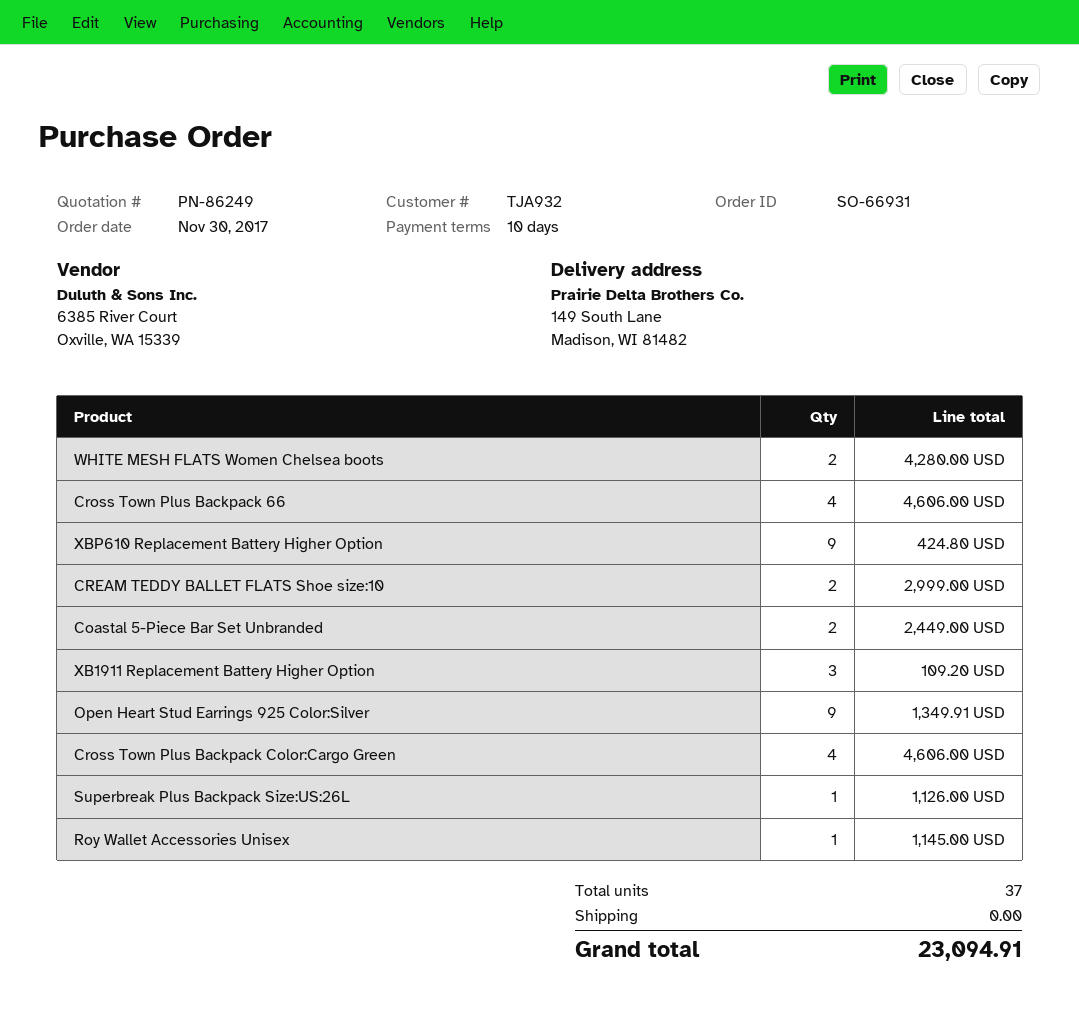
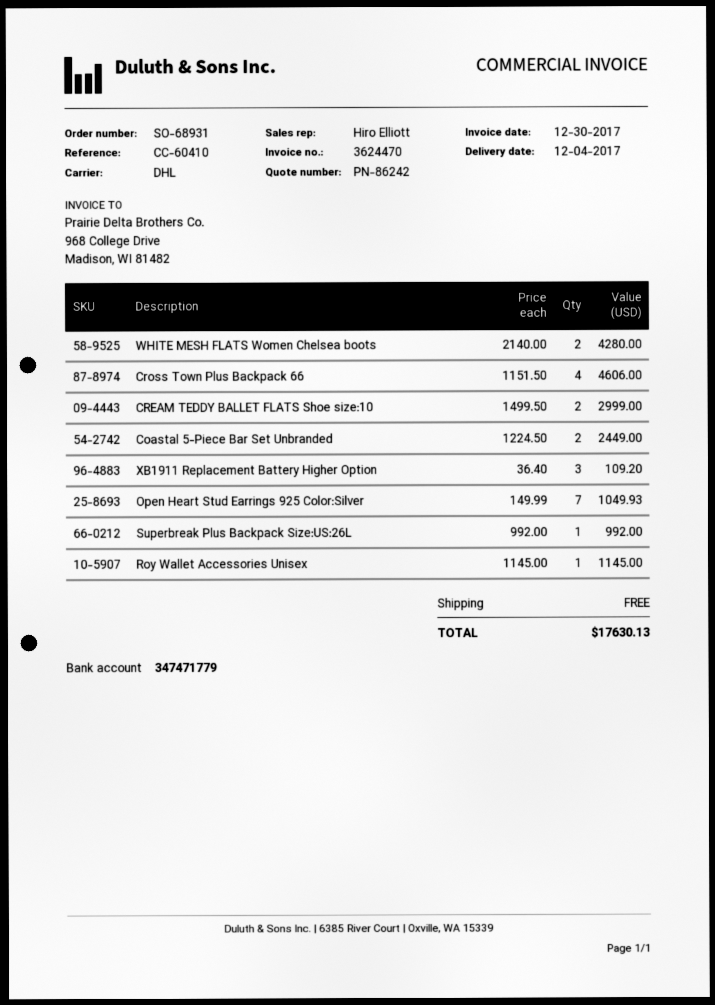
quote number: PN-86249 -> PN-86242
order number: SO-66931 -> SO-68931
XBP610 Replacement Battery Higher Option: 9 for 424.80 -> none
Open Heart Stud Earrings 925 Color:Silver: 9 for 1349.91 -> 7 for 1049.93
Cross Town Plus Backpack Color:Cargo Green: 4 for 4606.00 -> none
Superbreak Plus Backpack Size:US:26L: 1 for 1126.00 -> 1 for 992.00
total: 23094.91 -> 17630.13

